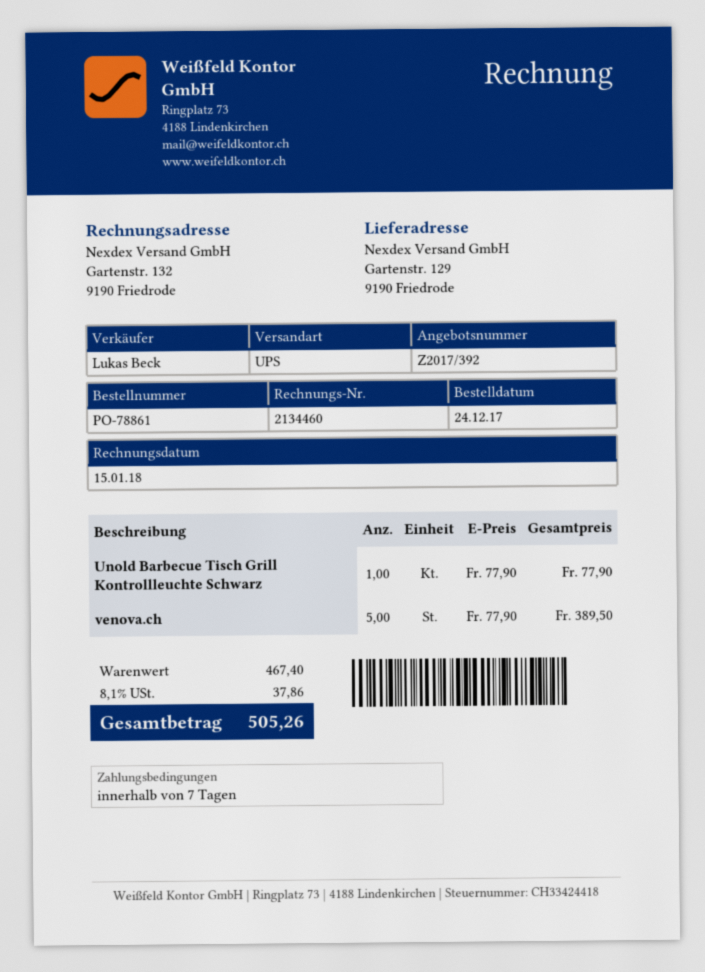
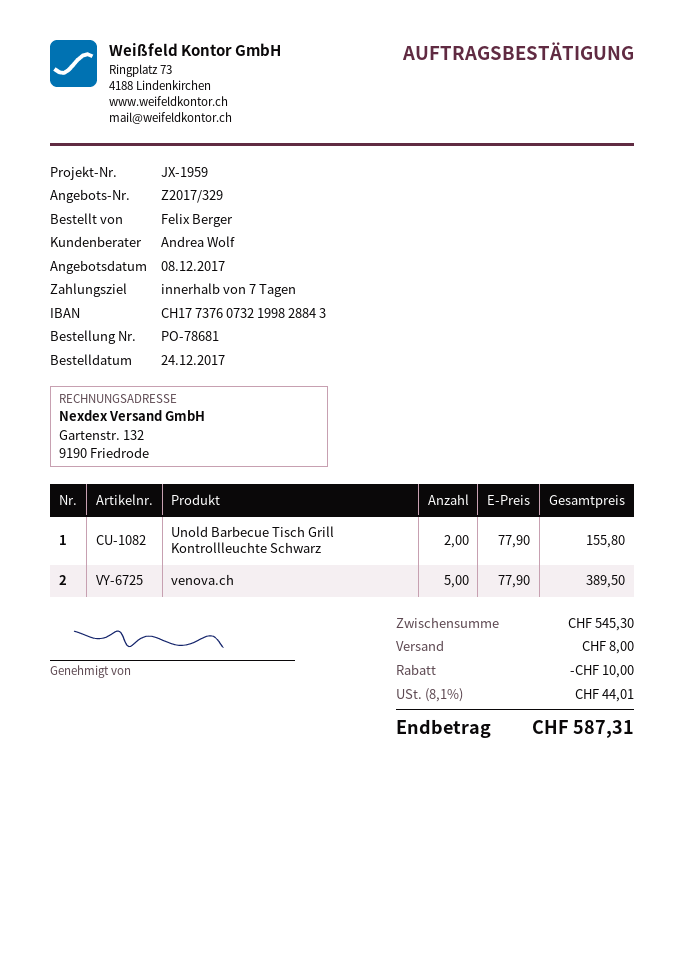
quote number: Z2017/392 -> Z2017/329
order number: PO-78861 -> PO-78681
sales rep: Lukas Beck -> Andrea Wolf
Unold Barbecue Tisch Grill Kontrollleuchte Schwarz: 1 x 77.90 = 77.90 -> 2 x 77.90 = 155.80
subtotal: 467.40 -> 545.30
discount: none -> 10.00
shipping: none -> 8.00
tax: 8.1% = 37.86 -> 8.1% = 44.01
total: 505.26 -> 587.31

